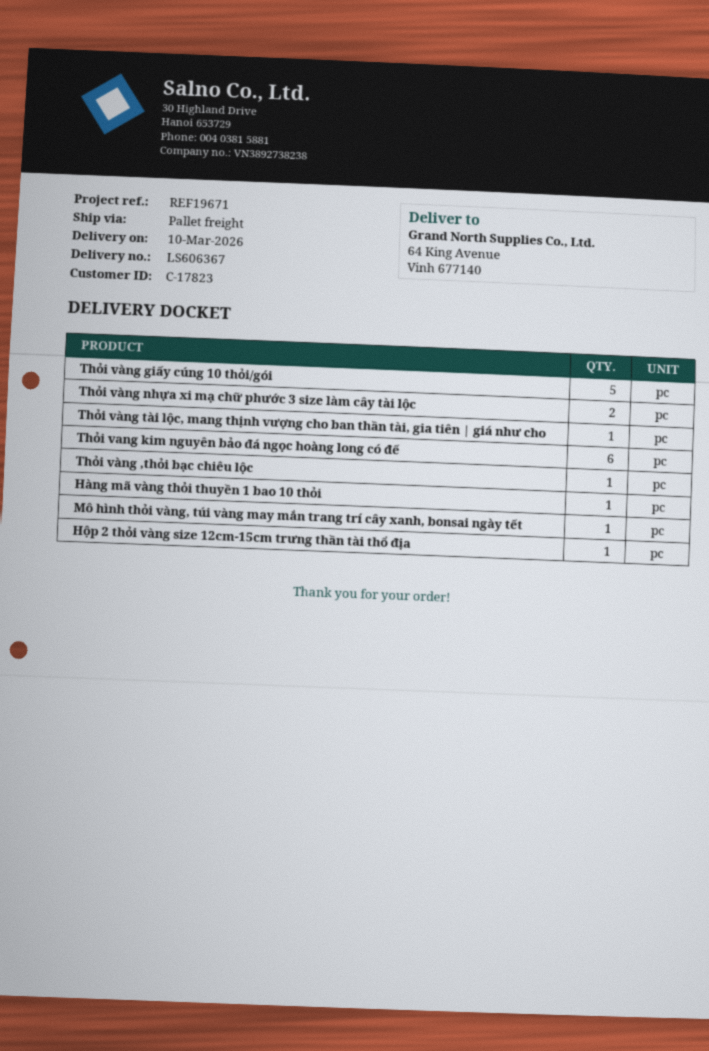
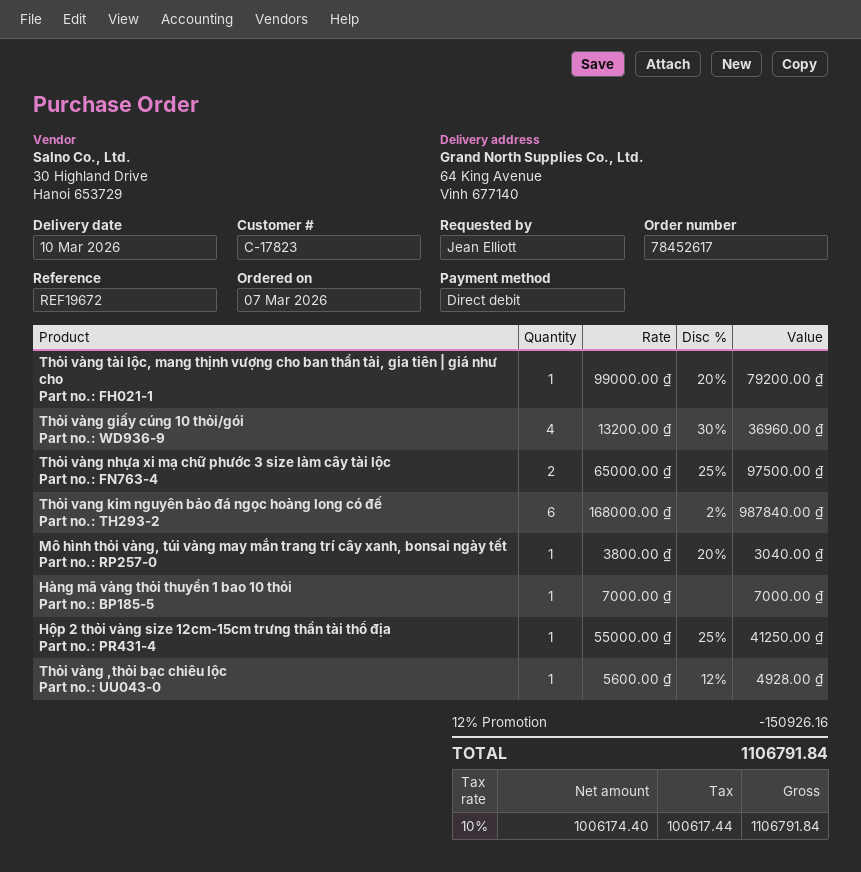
reference: REF19671 -> REF19672
Thỏi vàng giấy cúng 10 thỏi/gói: 5 -> 4

